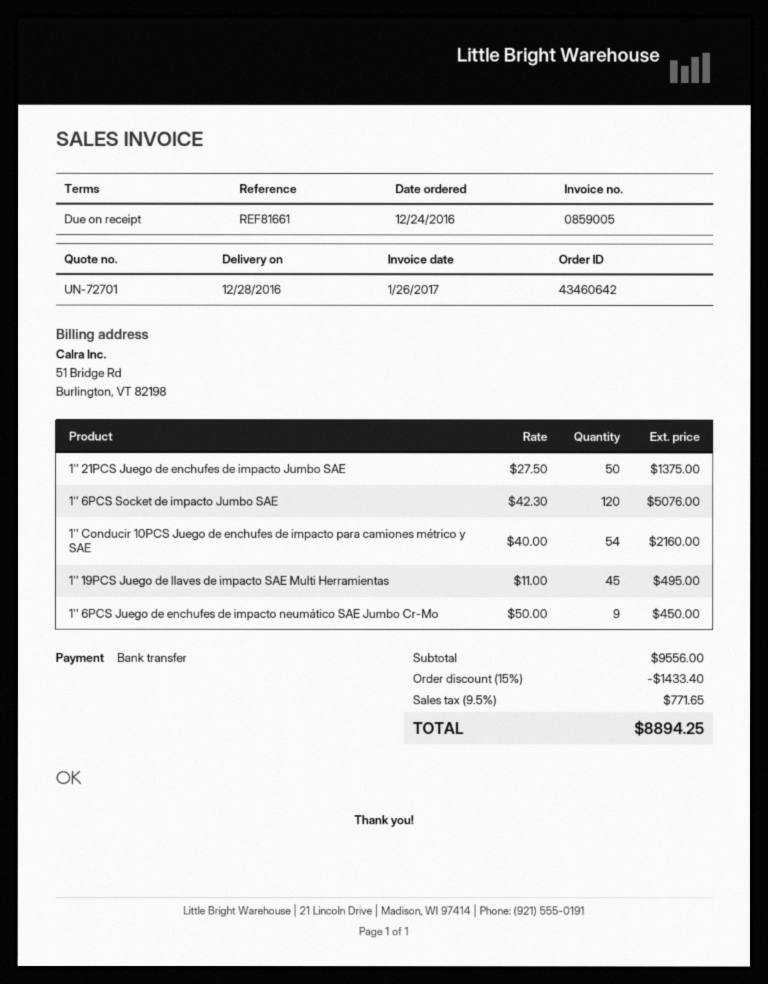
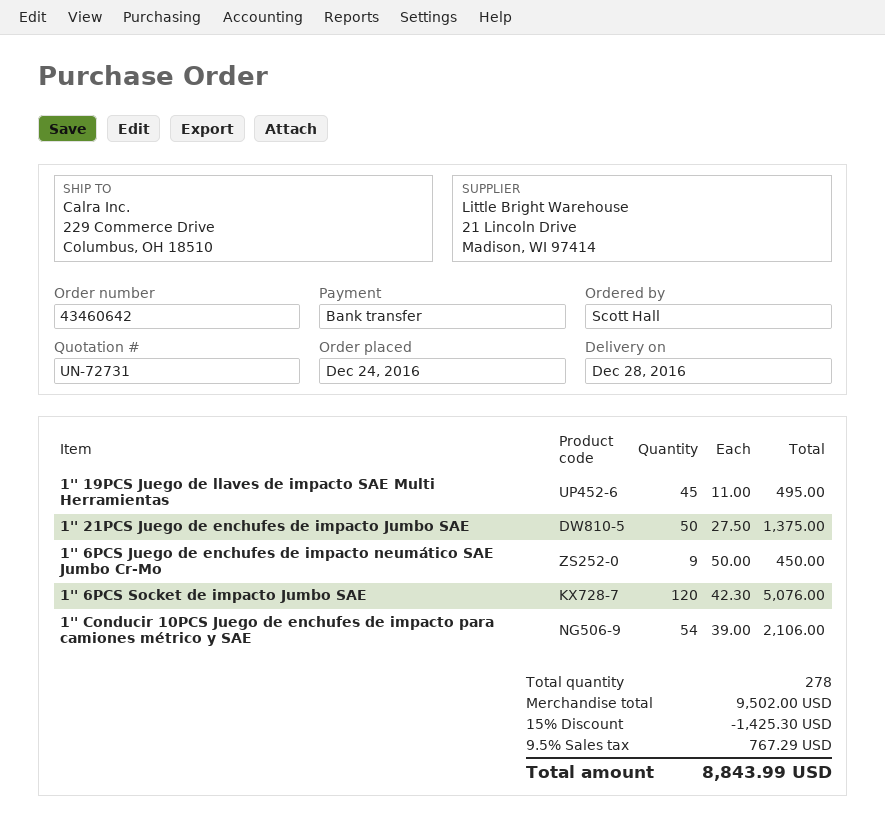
quote number: UN-72701 -> UN-72731
1'' Conducir 10PCS Juego de enchufes de impacto para camiones métrico y SAE: 54 x 40.00 = 2160.00 -> 54 x 39.00 = 2106.00
subtotal: 9556.00 -> 9502.00
discount: 15% = 1433.40 -> 15% = 1425.30
tax: 9.5% = 771.65 -> 9.5% = 767.29
total: 8894.25 -> 8843.99

